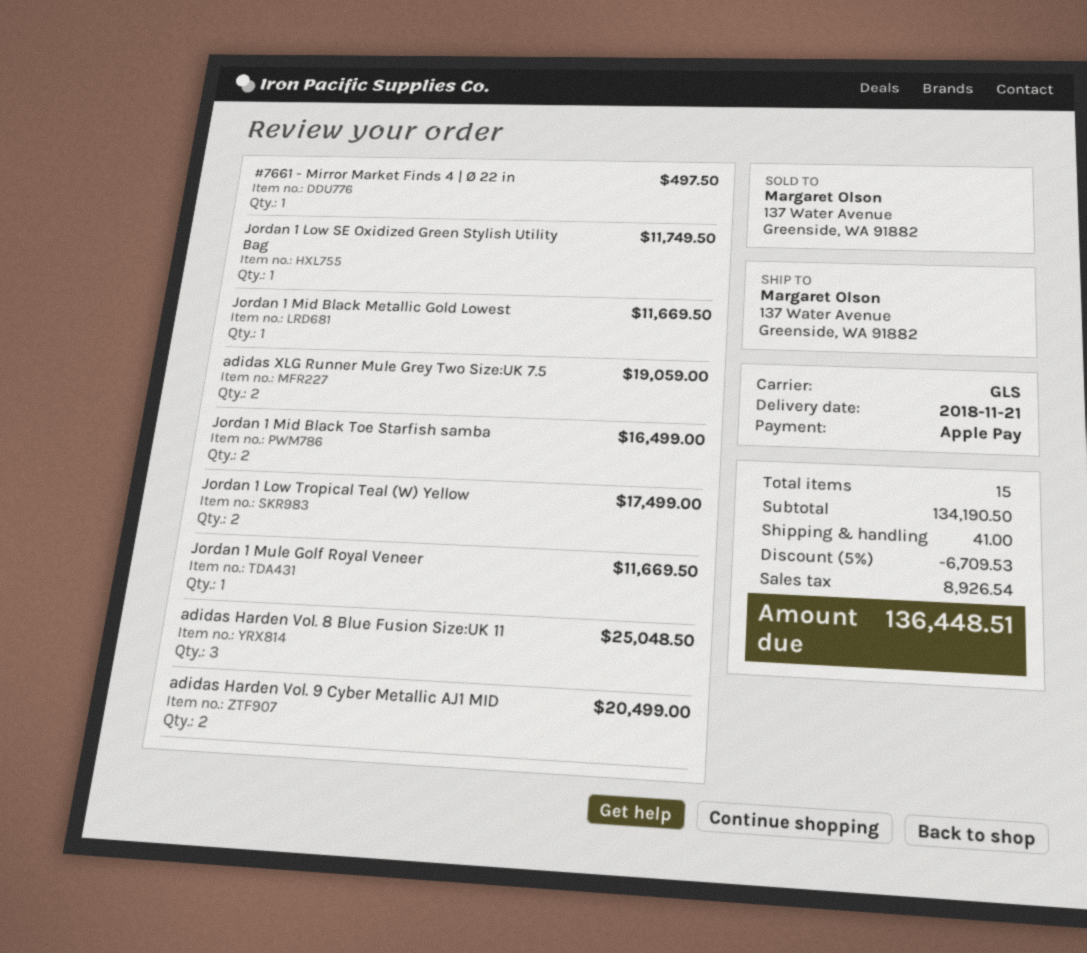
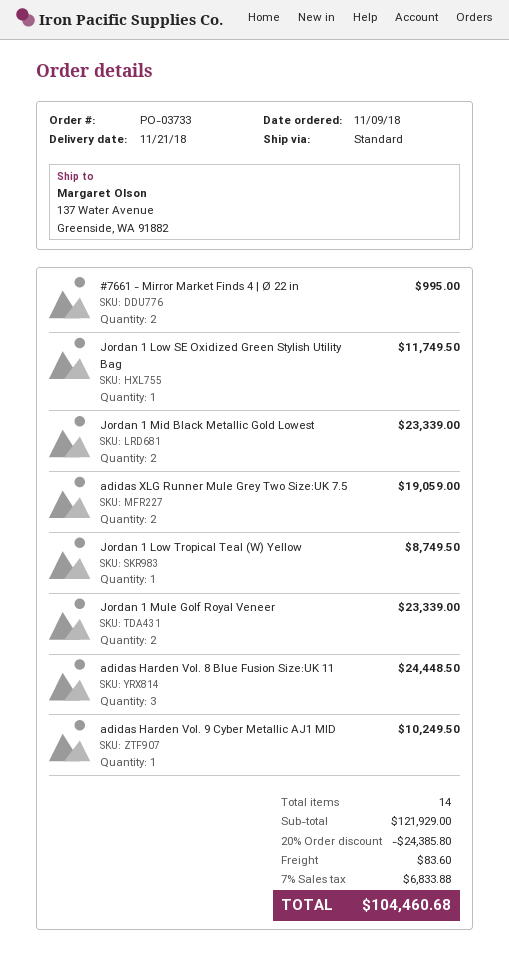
shipping method: GLS -> standard
#7661 - Mirror Market Finds 4 | Ø 22 in: 1 for 497.50 -> 2 for 995.00
Jordan 1 Mid Black Metallic Gold Lowest: 1 for 11669.50 -> 2 for 23339.00
Jordan 1 Mid Black Toe Starfish samba: 2 for 16499.00 -> none
Jordan 1 Low Tropical Teal (W) Yellow: 2 for 17499.00 -> 1 for 8749.50
Jordan 1 Mule Golf Royal Veneer: 1 for 11669.50 -> 2 for 23339.00
adidas Harden Vol. 8 Blue Fusion Size:UK 11: 3 for 25048.50 -> 3 for 24448.50
adidas Harden Vol. 9 Cyber Metallic AJ1 MID: 2 for 20499.00 -> 1 for 10249.50
total quantity: 15 -> 14
subtotal: 134190.50 -> 121929.00
discount: 5% = 6709.53 -> 20% = 24385.80
shipping: 41.00 -> 83.60
tax: 8926.54 -> 6833.88
total: 136448.51 -> 104460.68

